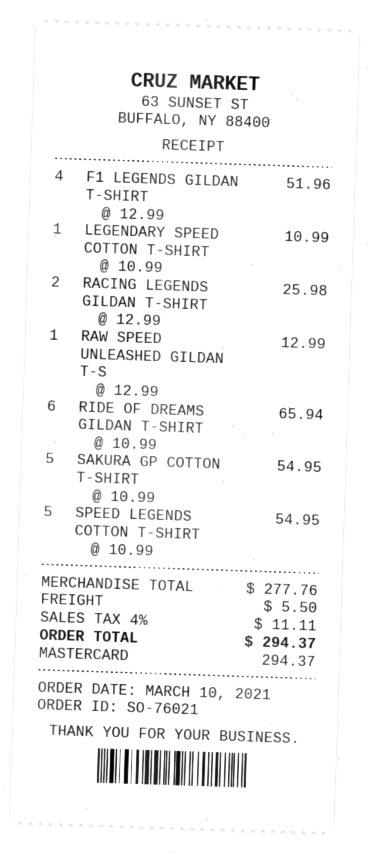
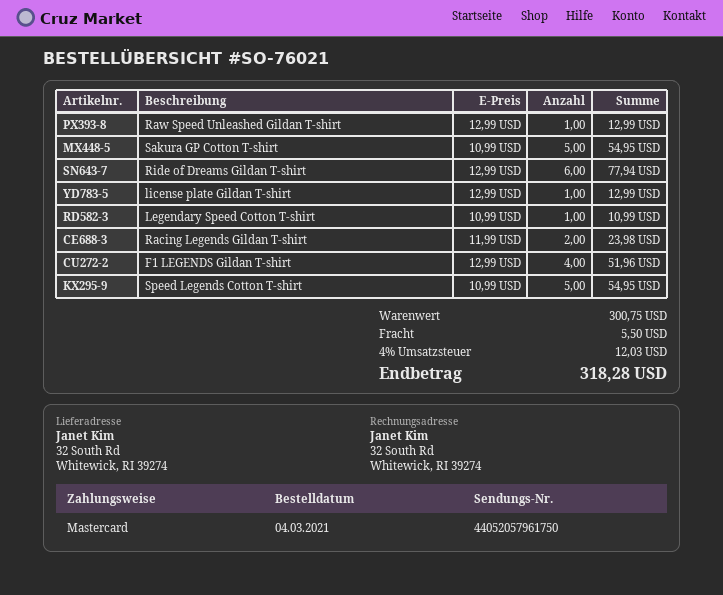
order date: 2021-03-10 -> 2021-03-04
RACING LEGENDS GILDAN T-SHIRT: 2 x 12.99 = 25.98 -> 2 x 11.99 = 23.98
RIDE OF DREAMS GILDAN T-SHIRT: 6 x 10.99 = 65.94 -> 6 x 12.99 = 77.94
license plate Gildan T-shirt: none -> 1 x 12.99 = 12.99
subtotal: 277.76 -> 300.75
tax: 4% = 11.11 -> 4% = 12.03
total: 294.37 -> 318.28

